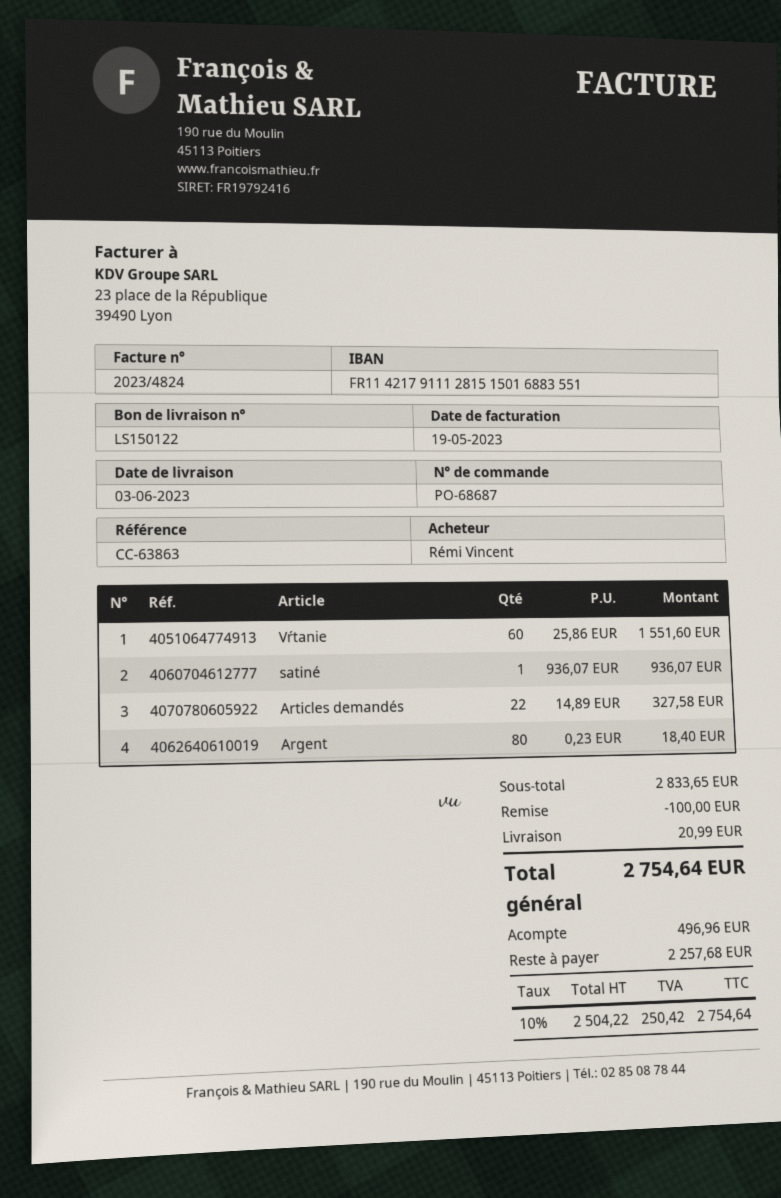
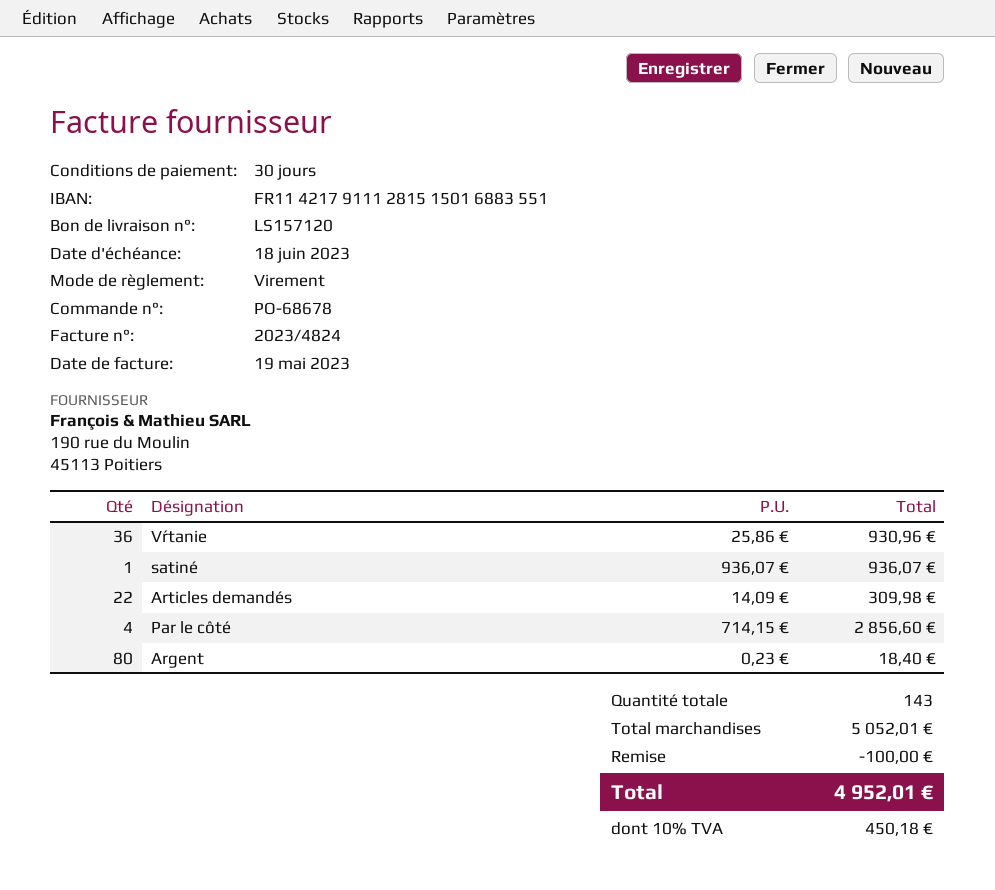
order number: PO-68687 -> PO-68678
delivery note number: LS150122 -> LS157120
Vŕtanie: 60 x 25.86 = 1551.60 -> 36 x 25.86 = 930.96
Articles demandés: 22 x 14.89 = 327.58 -> 22 x 14.09 = 309.98
Par le côté: none -> 4 x 714.15 = 2856.60
subtotal: 2833.65 -> 5052.01
shipping: 20.99 -> none
tax: 10% = 250.42 -> 10% = 450.18
total: 2754.64 -> 4952.01

